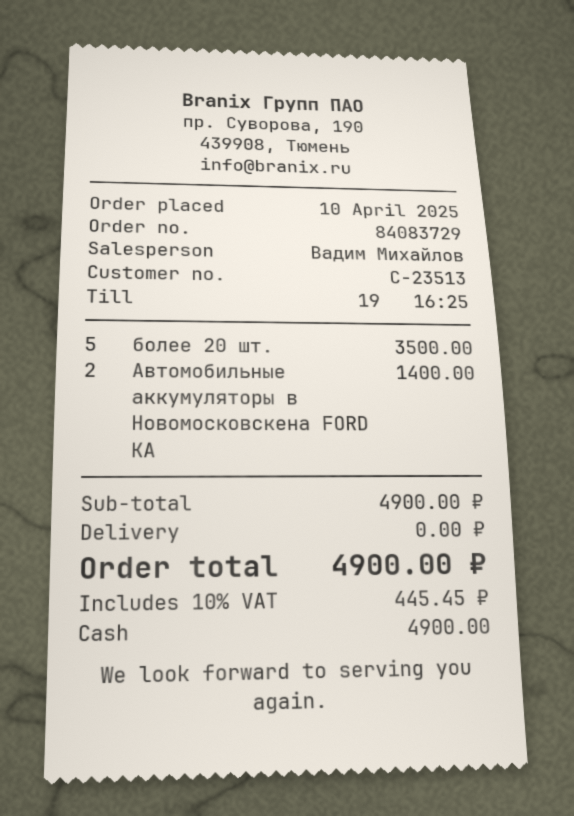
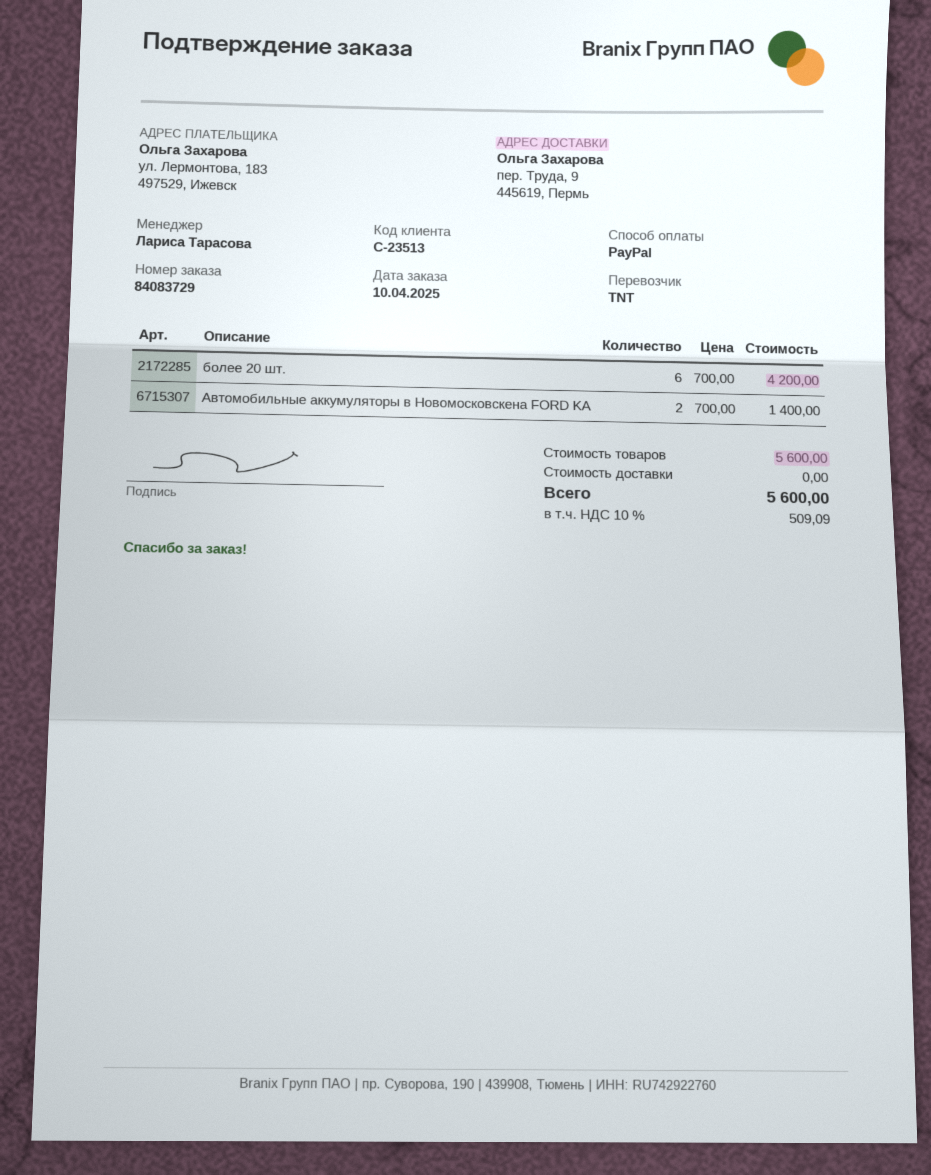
sales rep: Вадим Михайлов -> Лариса Тарасова
payment method: cash -> PayPal
более 20 шт.: 5 for 3500.00 -> 6 for 4200.00
subtotal: 4900.00 -> 5600.00
tax: 10% = 445.45 -> 10% = 509.09
total: 4900.00 -> 5600.00

